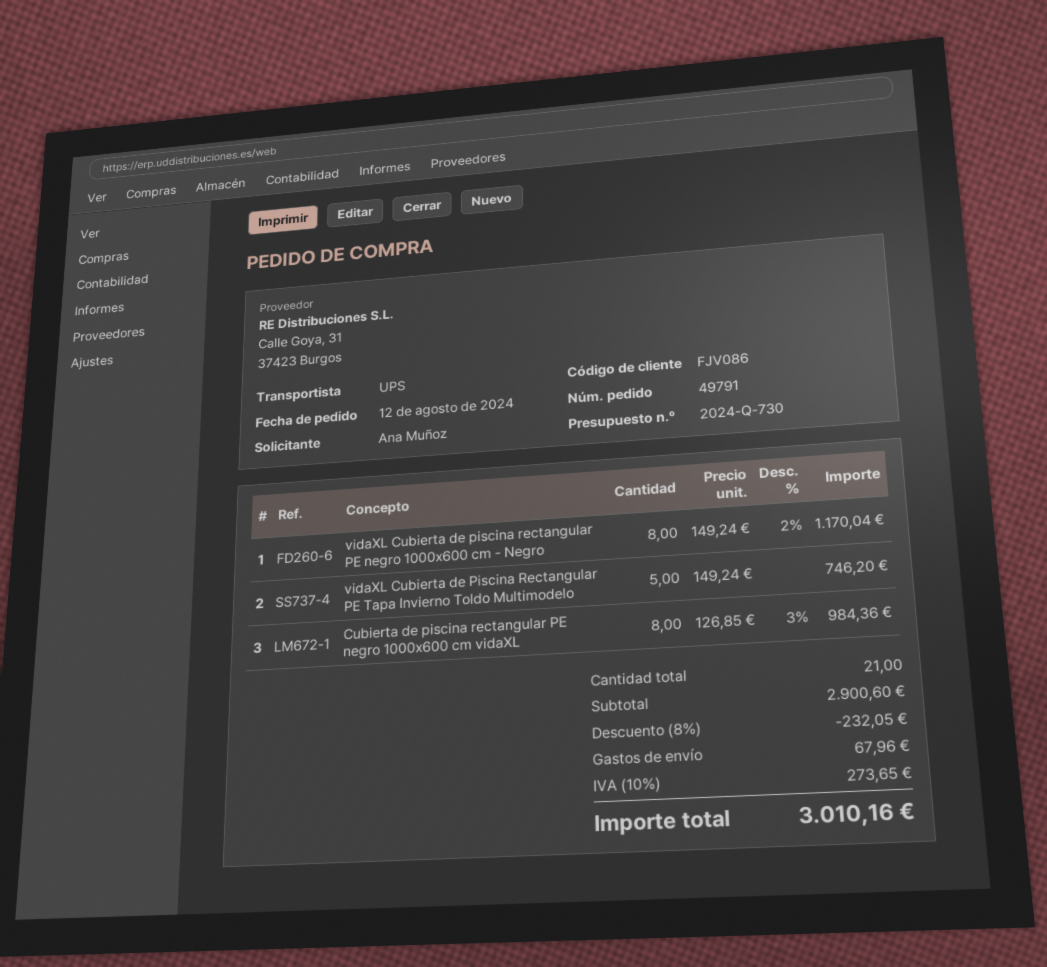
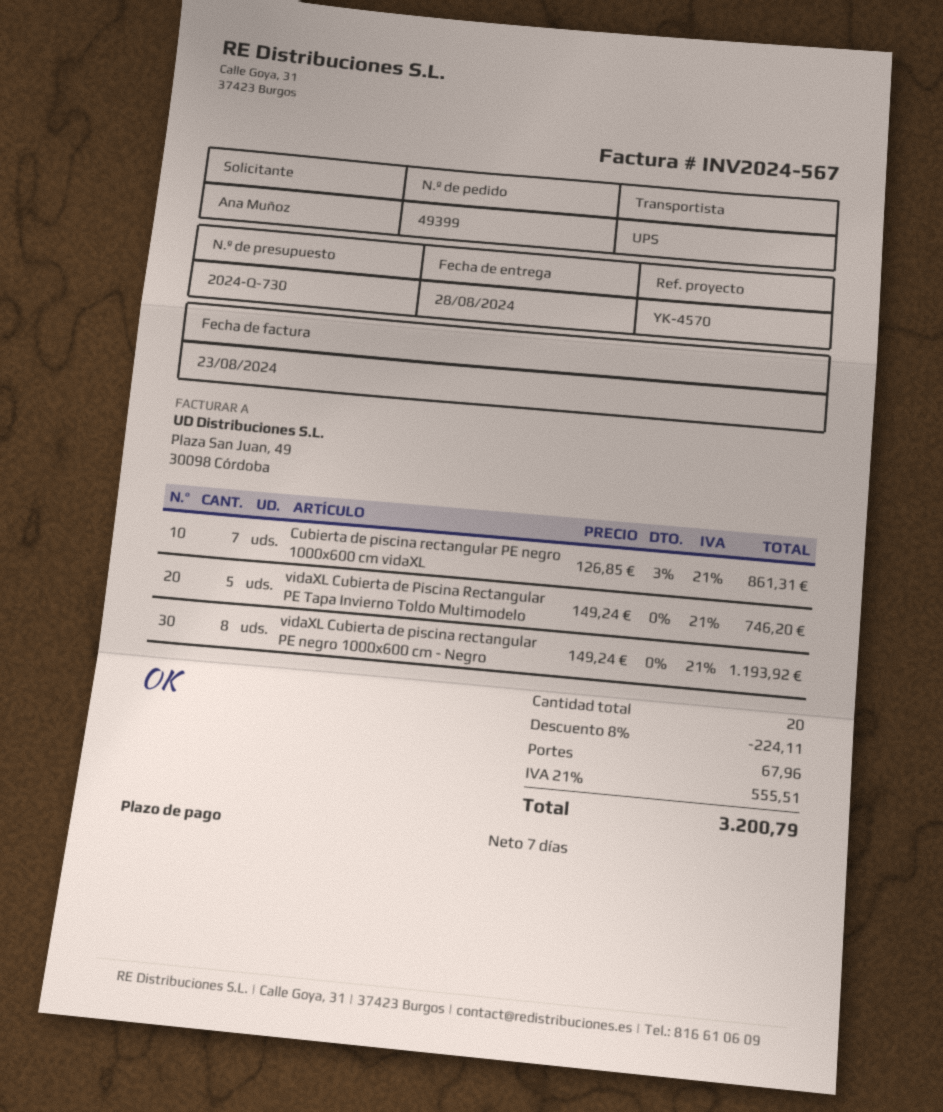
order number: 49791 -> 49399
vidaXL Cubierta de piscina rectangular PE negro 1000x600 cm - Negro: 8 x 149.24 - 2% = 1170.04 -> 8 x 149.24 = 1193.92
Cubierta de piscina rectangular PE negro 1000x600 cm vidaXL: 8 x 126.85 - 3% = 984.36 -> 7 x 126.85 - 3% = 861.31
total quantity: 21 -> 20
discount: 8% = 232.05 -> 8% = 224.11
tax: 10% = 273.65 -> 21% = 555.51
total: 3010.16 -> 3200.79

